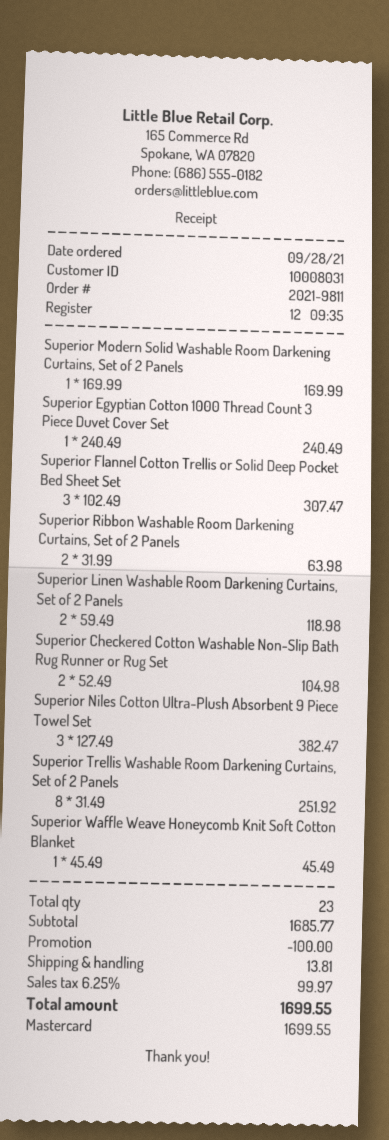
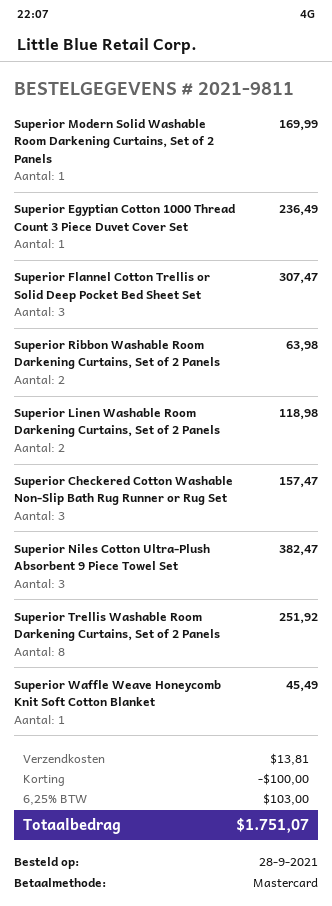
Superior Egyptian Cotton 1000 Thread Count 3 Piece Duvet Cover Set: 1 for 240.49 -> 1 for 236.49
Superior Checkered Cotton Washable Non-Slip Bath Rug Runner or Rug Set: 2 for 104.98 -> 3 for 157.47
tax: 6.25% = 99.97 -> 6.25% = 103.00
total: 1699.55 -> 1751.07

